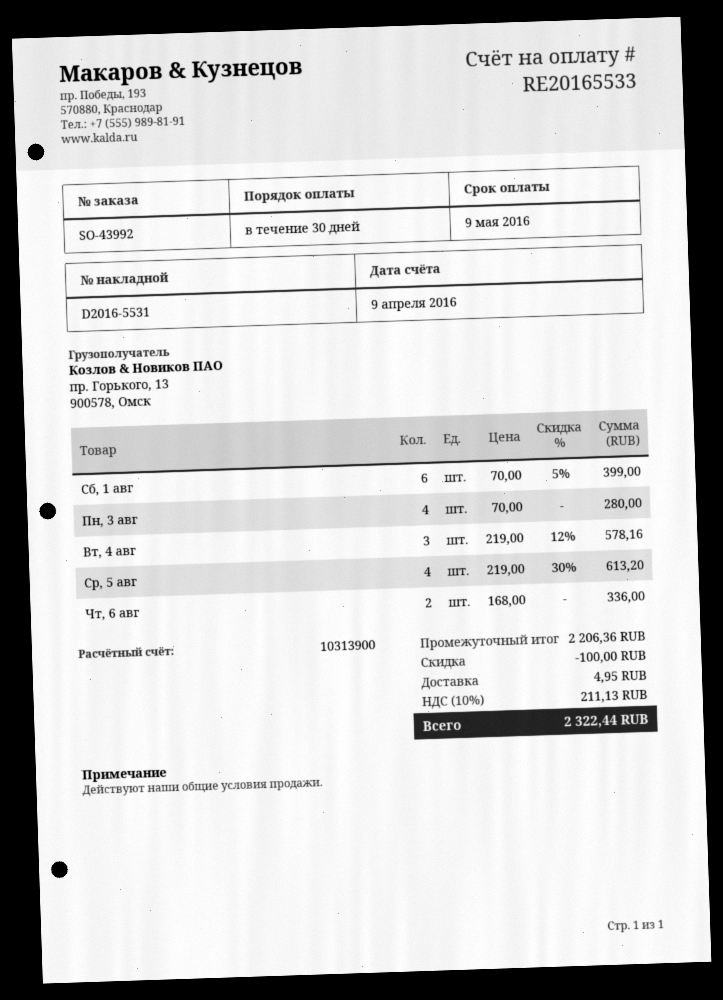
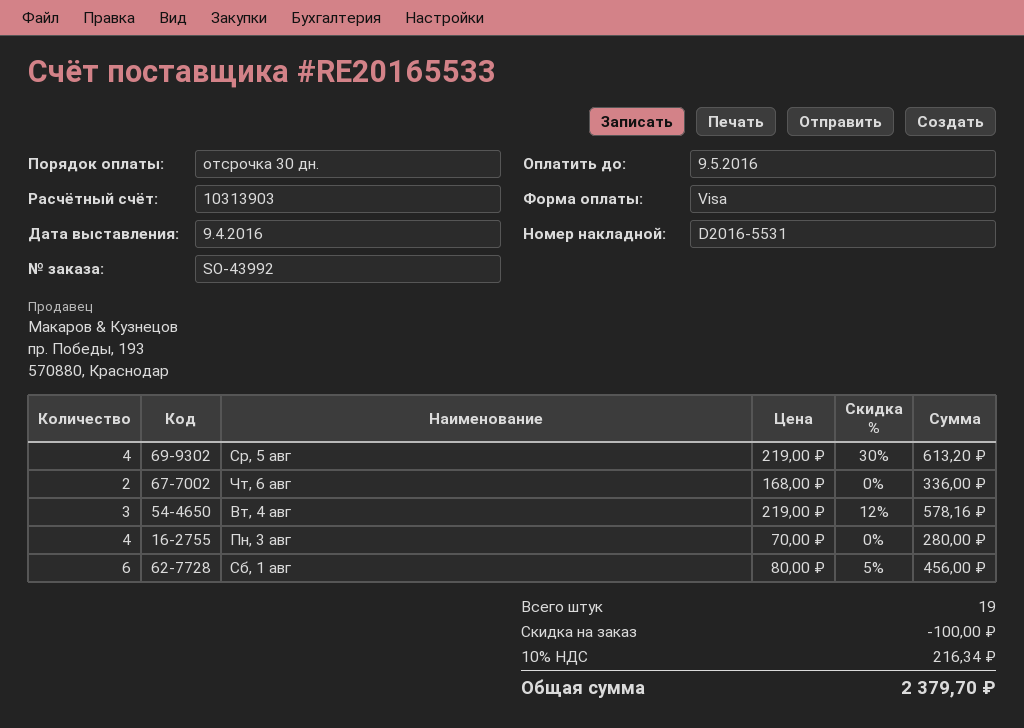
bank account: 10313900 -> 10313903
Сб, 1 авг: 6 x 70.00 - 5% = 399.00 -> 6 x 80.00 - 5% = 456.00
shipping: 4.95 -> none
tax: 10% = 211.13 -> 10% = 216.34
total: 2322.44 -> 2379.70

